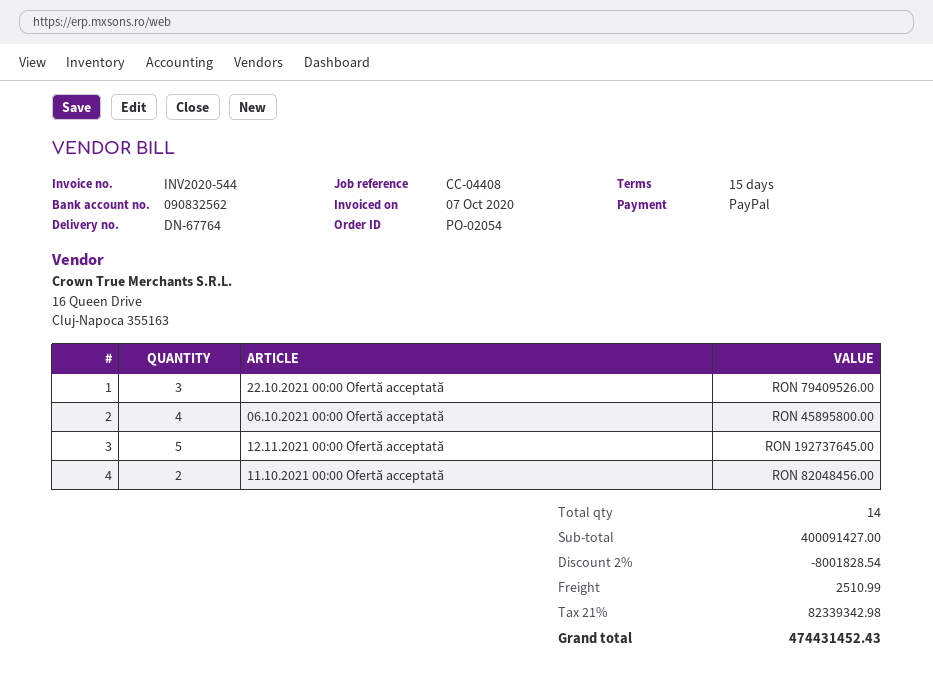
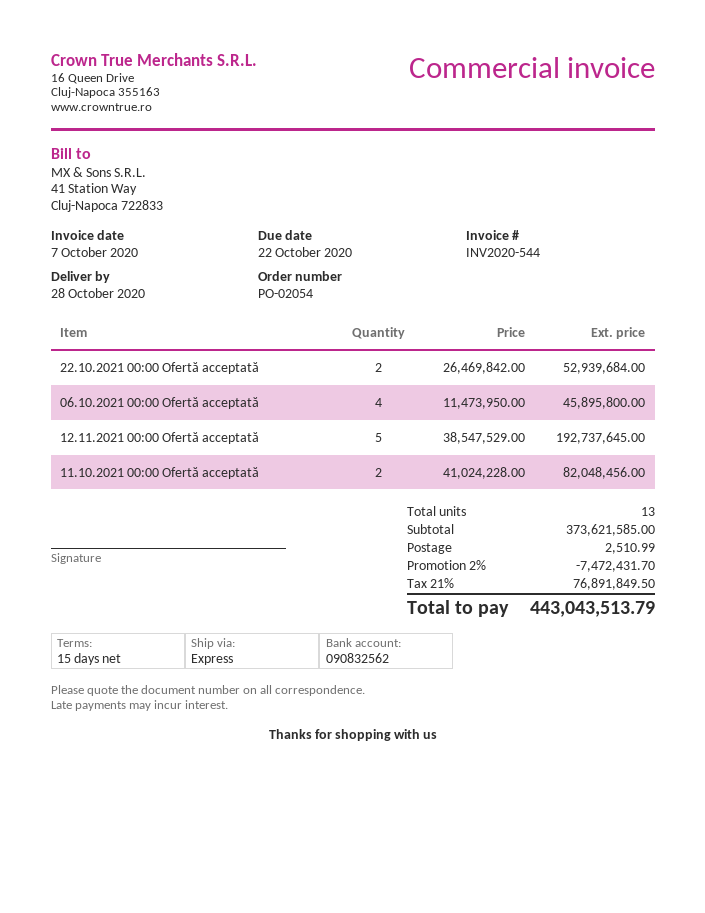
22.10.2021 00:00 Ofertă acceptată: 3 for 79409526.00 -> 2 for 52939684.00
total quantity: 14 -> 13
subtotal: 400091427.00 -> 373621585.00
discount: 2% = 8001828.54 -> 2% = 7472431.70
tax: 21% = 82339342.98 -> 21% = 76891849.50
total: 474431452.43 -> 443043513.79

